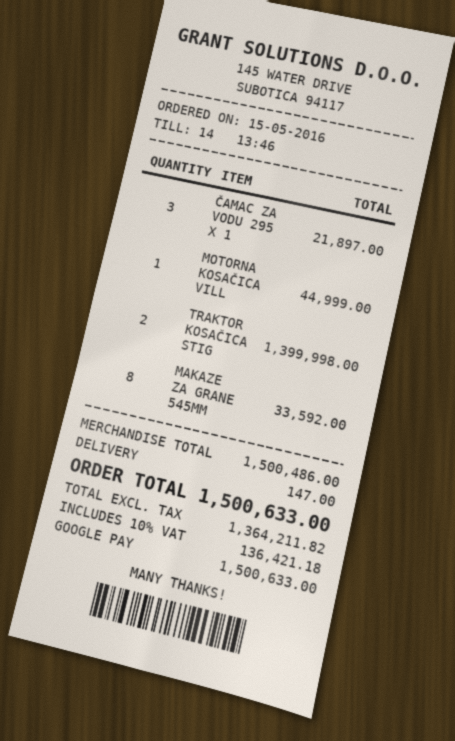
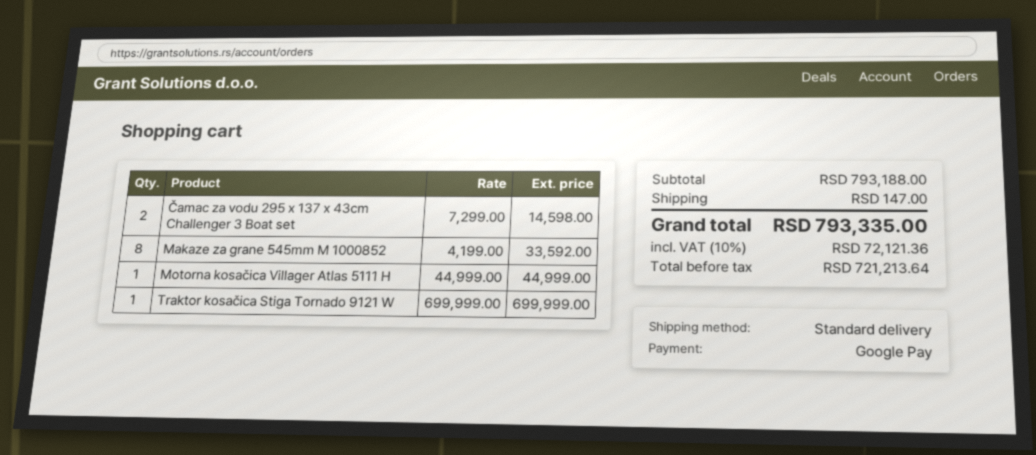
ČAMAC ZA VODU 295 X 1: 3 for 21897.00 -> 2 for 14598.00
TRAKTOR KOSAČICA STIG: 2 for 1399998.00 -> 1 for 699999.00
subtotal: 1500486.00 -> 793188.00
net: 1364211.82 -> 721213.64
tax: 10% = 136421.18 -> 10% = 72121.36
total: 1500633.00 -> 793335.00

